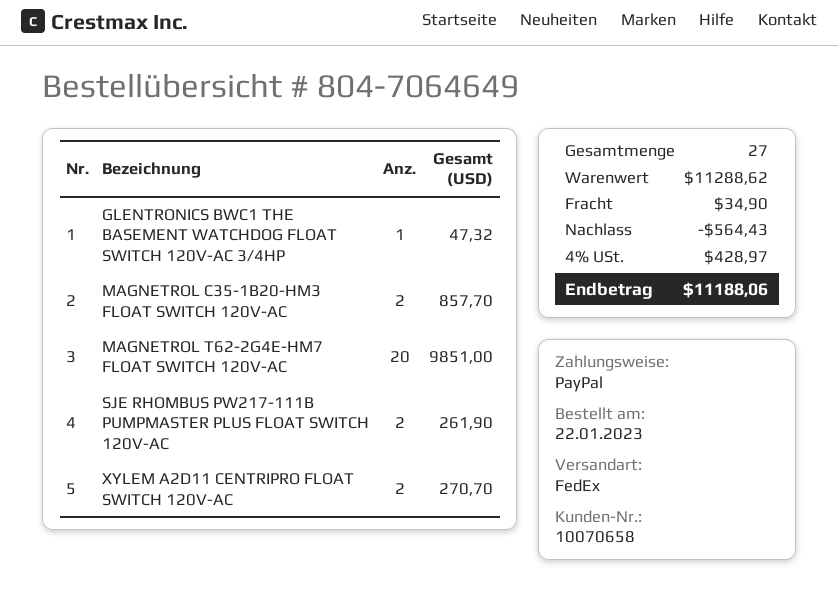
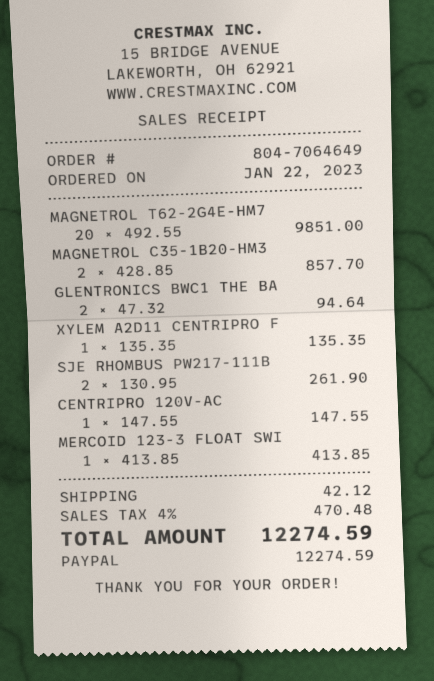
GLENTRONICS BWC1 THE BASEMENT WATCHDOG FLOAT SWITCH 120V-AC 3/4HP: 1 for 47.32 -> 2 for 94.64
XYLEM A2D11 CENTRIPRO FLOAT SWITCH 120V-AC: 2 for 270.70 -> 1 for 135.35
CENTRIPRO 120V-AC: none -> 1 for 147.55
MERCOID 123-3 FLOAT SWI: none -> 1 for 413.85
discount: 564.43 -> none
shipping: 34.90 -> 42.12
tax: 4% = 428.97 -> 4% = 470.48
total: 11188.06 -> 12274.59

